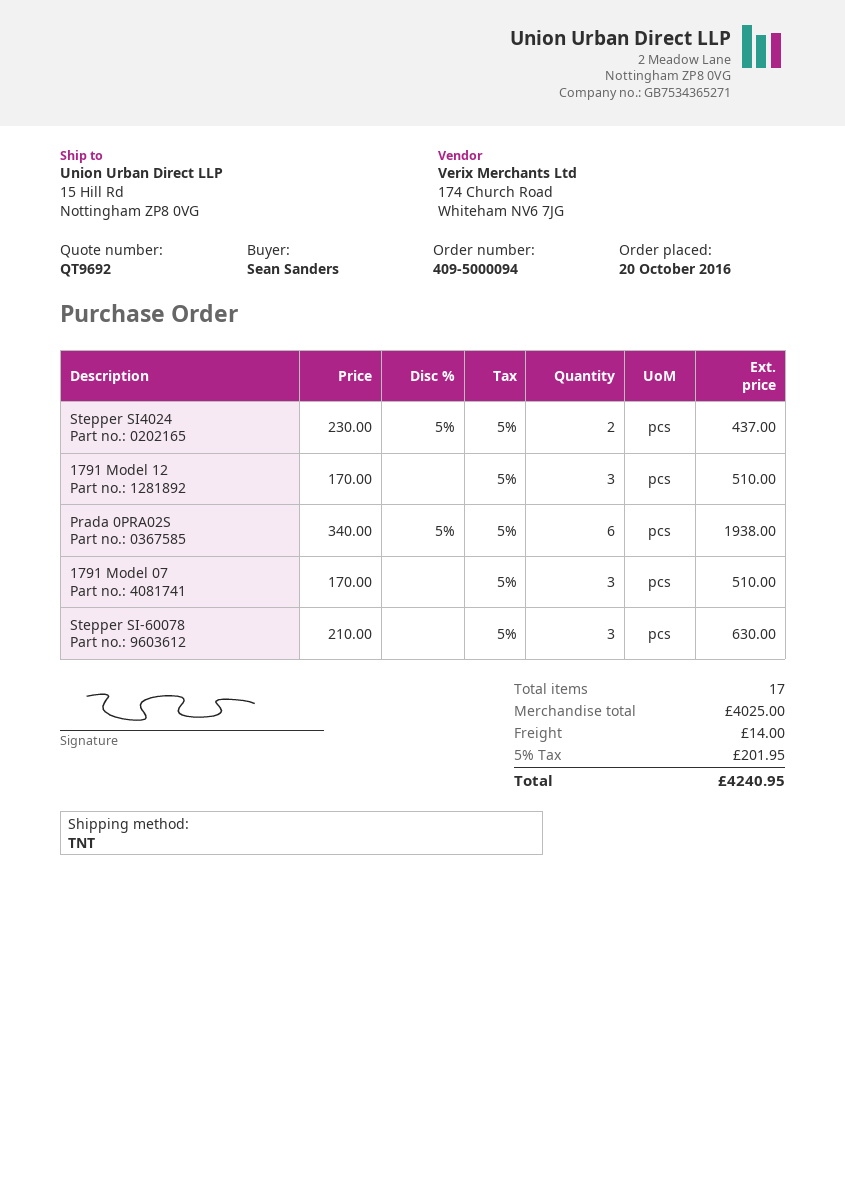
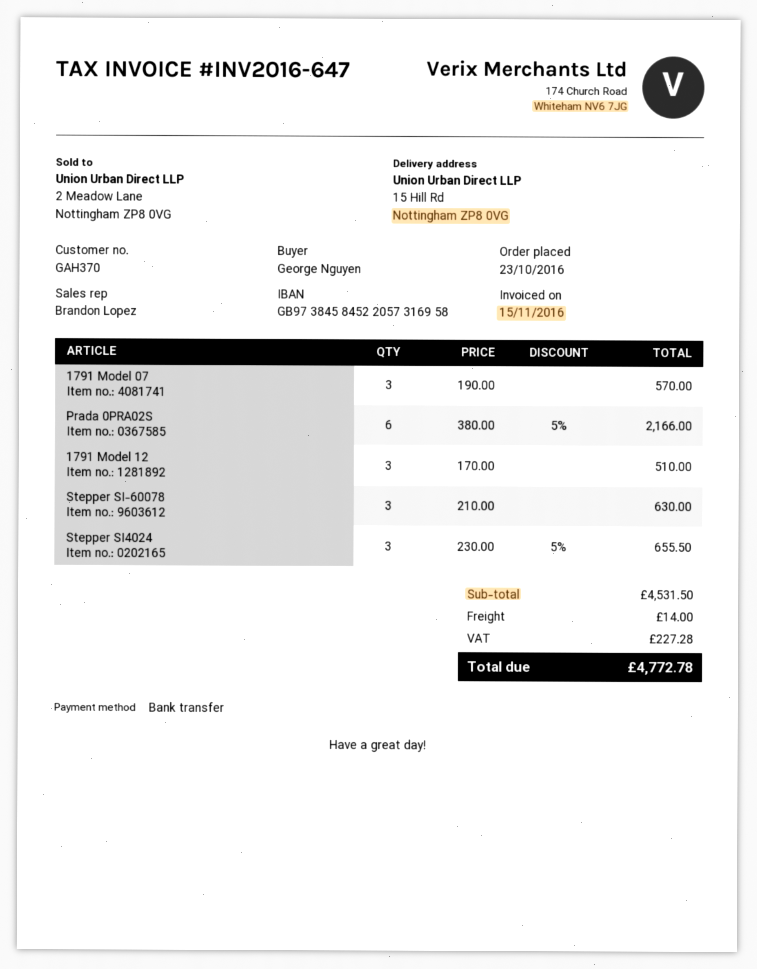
order date: 2016-10-20 -> 2016-10-23
ordered by: Sean Sanders -> George Nguyen
Stepper SI4024: 2 x 230.00 - 5% = 437.00 -> 3 x 230.00 - 5% = 655.50
Prada 0PRA02S: 6 x 340.00 - 5% = 1938.00 -> 6 x 380.00 - 5% = 2166.00
1791 Model 07: 3 x 170.00 = 510.00 -> 3 x 190.00 = 570.00
subtotal: 4025.00 -> 4531.50
tax: 201.95 -> 227.28
total: 4240.95 -> 4772.78

